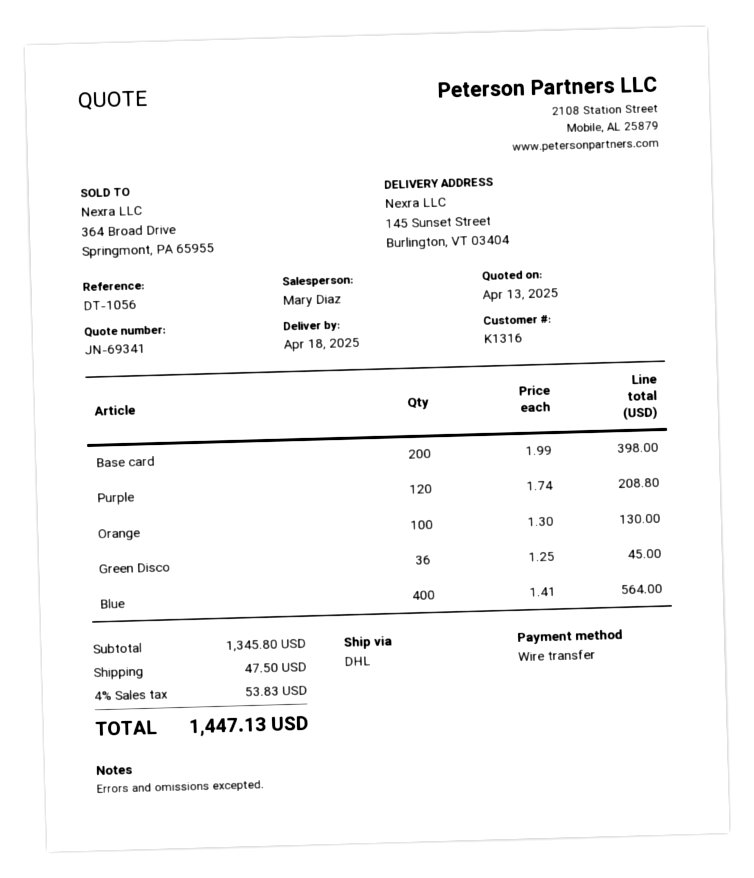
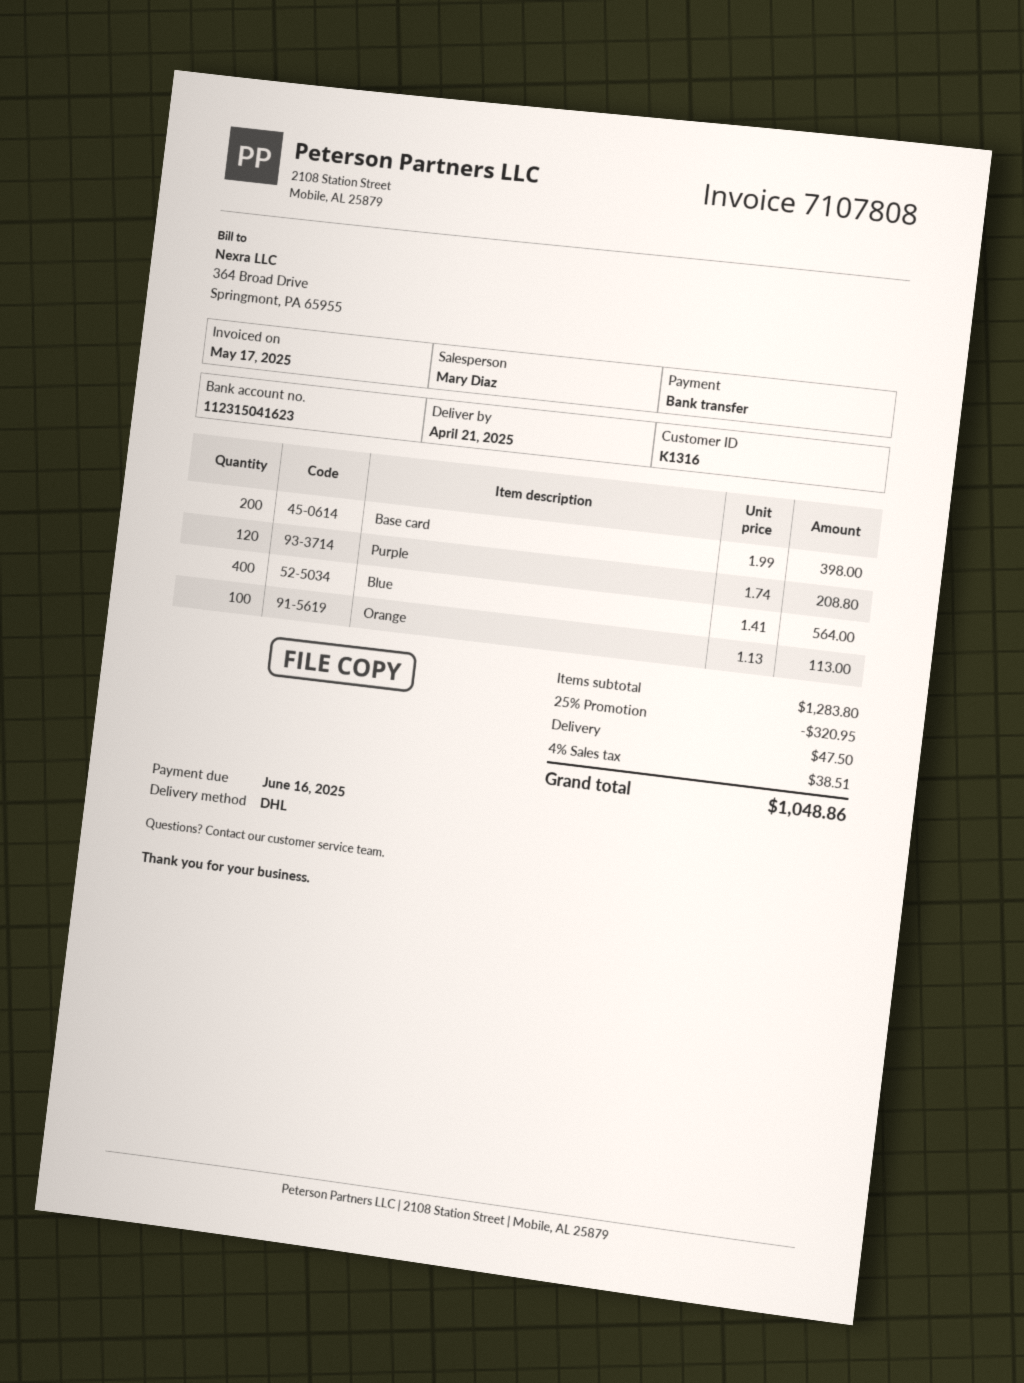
delivery date: 2025-04-18 -> 2025-04-21
Orange: 100 x 1.30 = 130.00 -> 100 x 1.13 = 113.00
Green Disco: 36 x 1.25 = 45.00 -> none
subtotal: 1345.80 -> 1283.80
discount: none -> 25% = 320.95
tax: 4% = 53.83 -> 4% = 38.51
total: 1447.13 -> 1048.86

